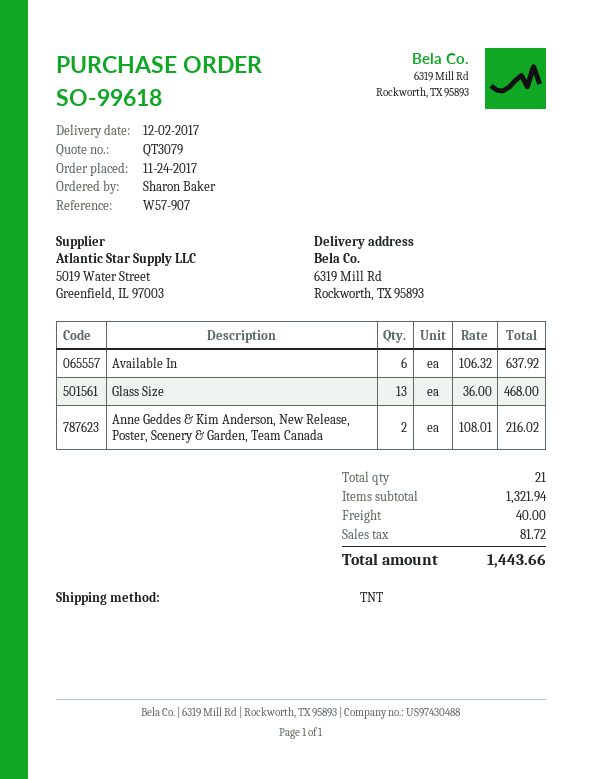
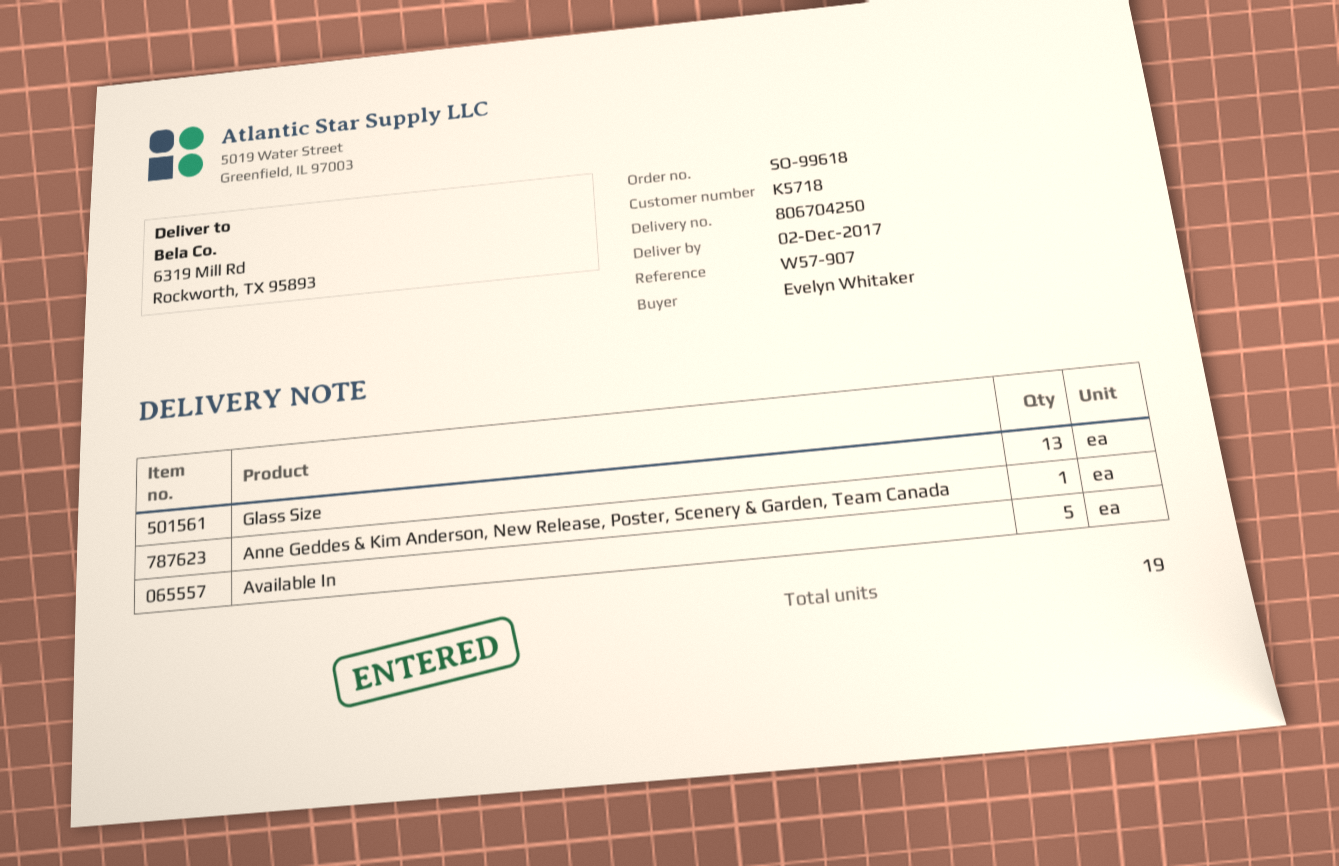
ordered by: Sharon Baker -> Evelyn Whitaker
Available In: 6 -> 5
Anne Geddes & Kim Anderson, New Release, Poster, Scenery & Garden, Team Canada: 2 -> 1
total quantity: 21 -> 19

